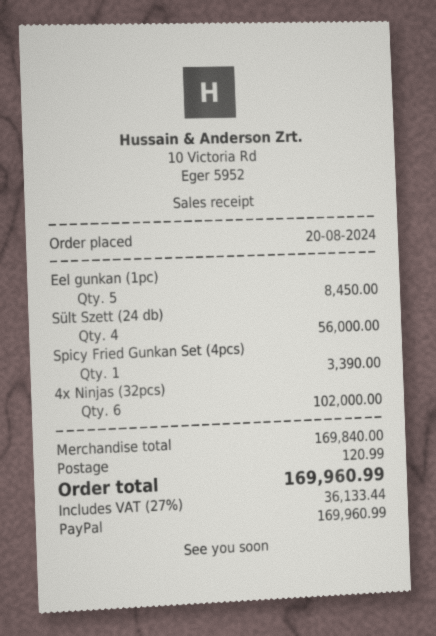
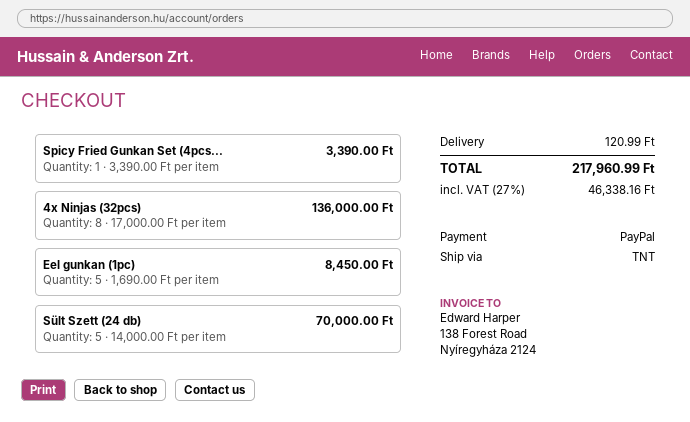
Sült Szett (24 db): 4 for 56000.00 -> 5 for 70000.00
4x Ninjas (32pcs): 6 for 102000.00 -> 8 for 136000.00
tax: 27% = 36133.44 -> 27% = 46338.16
total: 169960.99 -> 217960.99

